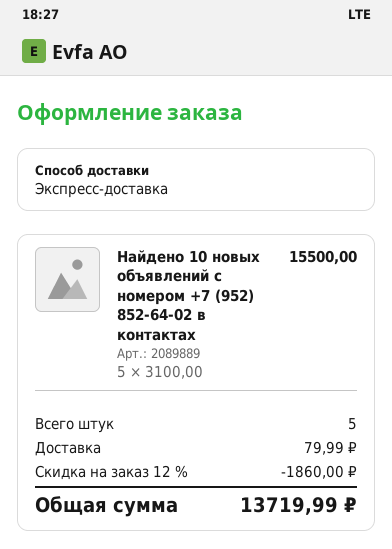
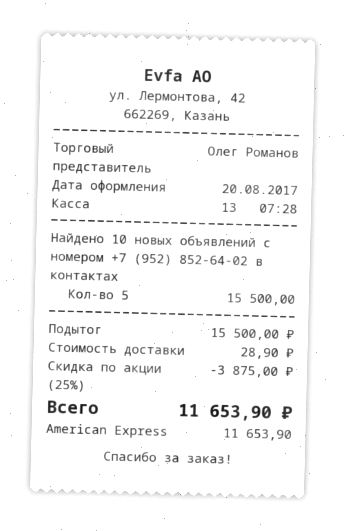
discount: 12% = 1860.00 -> 25% = 3875.00
shipping: 79.99 -> 28.90
total: 13719.99 -> 11653.90

